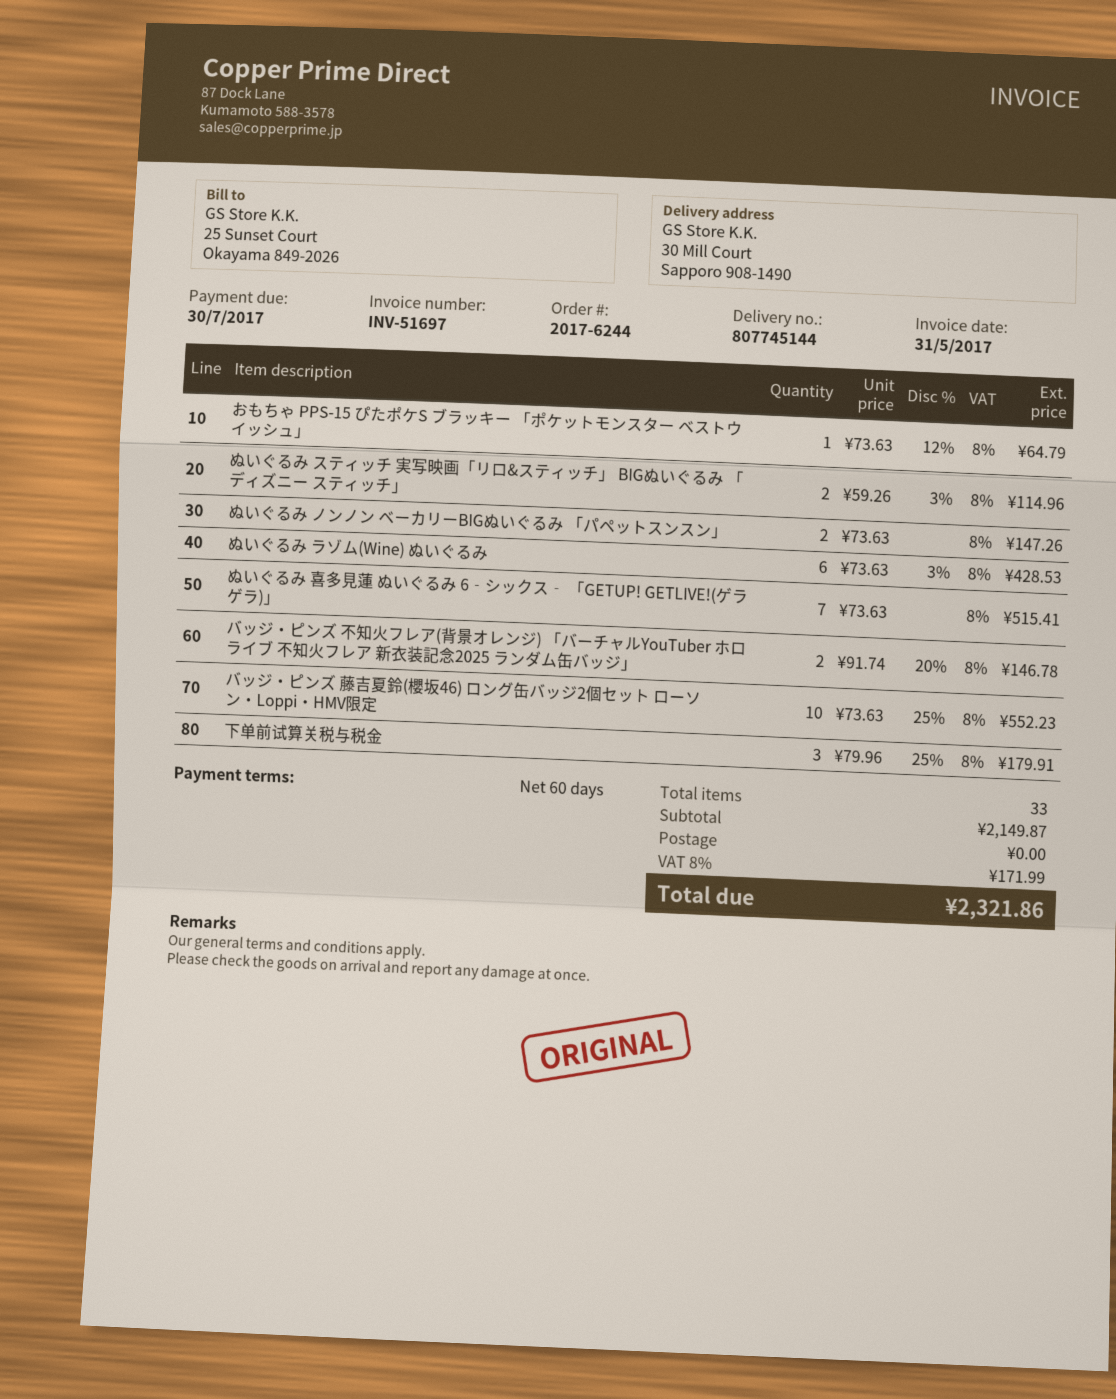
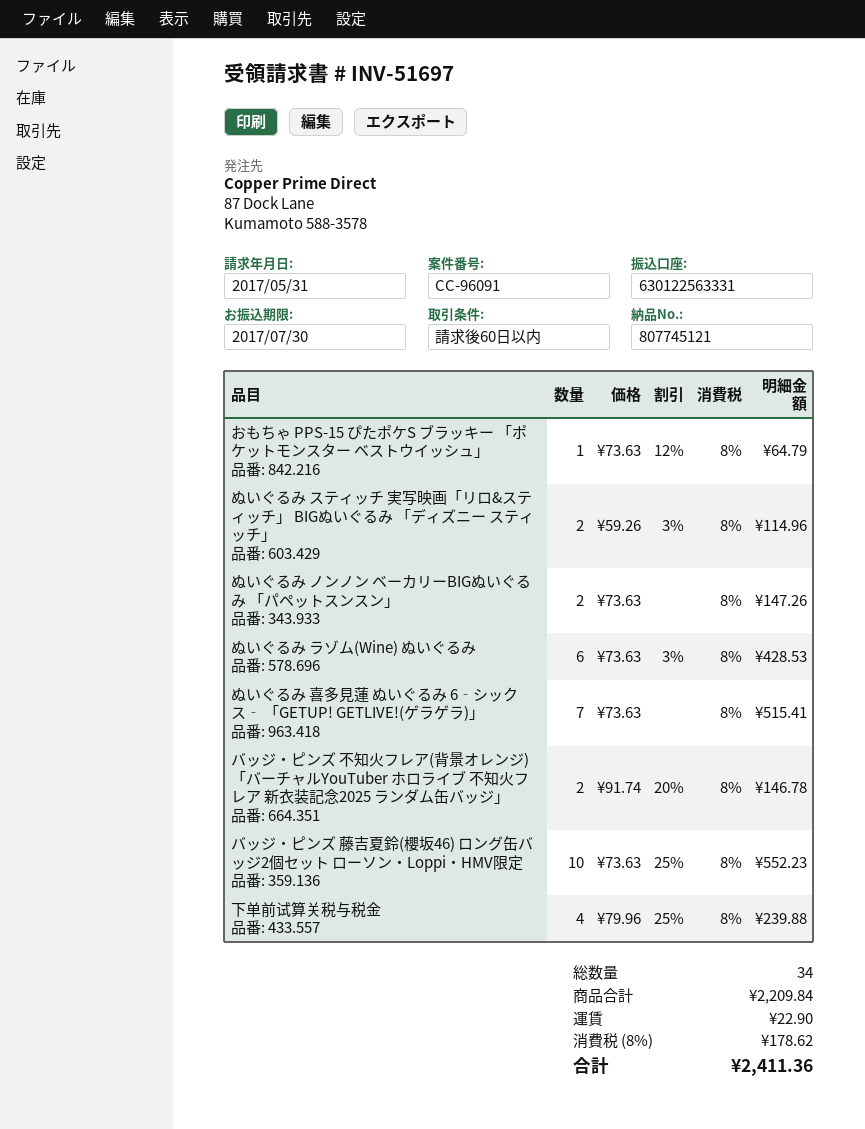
delivery note number: 807745144 -> 807745121
下单前试算关税与税金: 3 x 79.96 - 25% = 179.91 -> 4 x 79.96 - 25% = 239.88
total quantity: 33 -> 34
subtotal: 2149.87 -> 2209.84
shipping: 0.00 -> 22.90
tax: 8% = 171.99 -> 8% = 178.62
total: 2321.86 -> 2411.36

